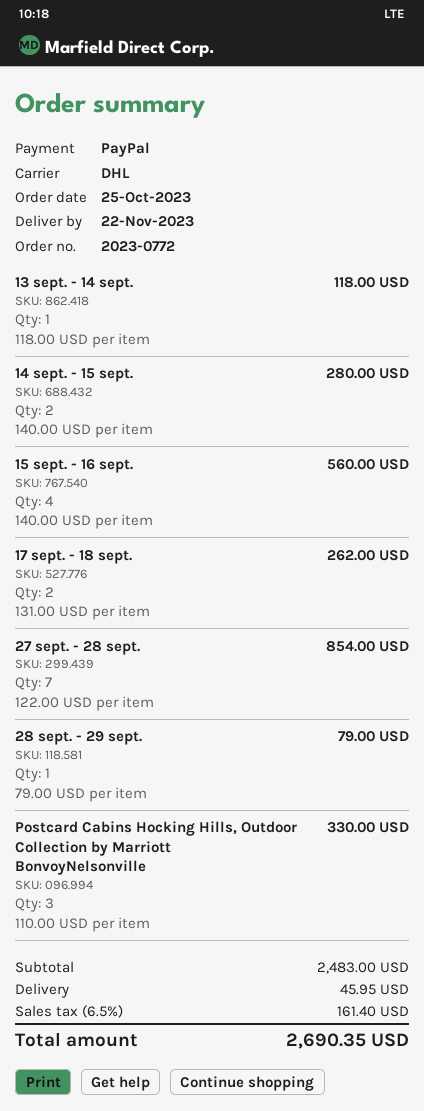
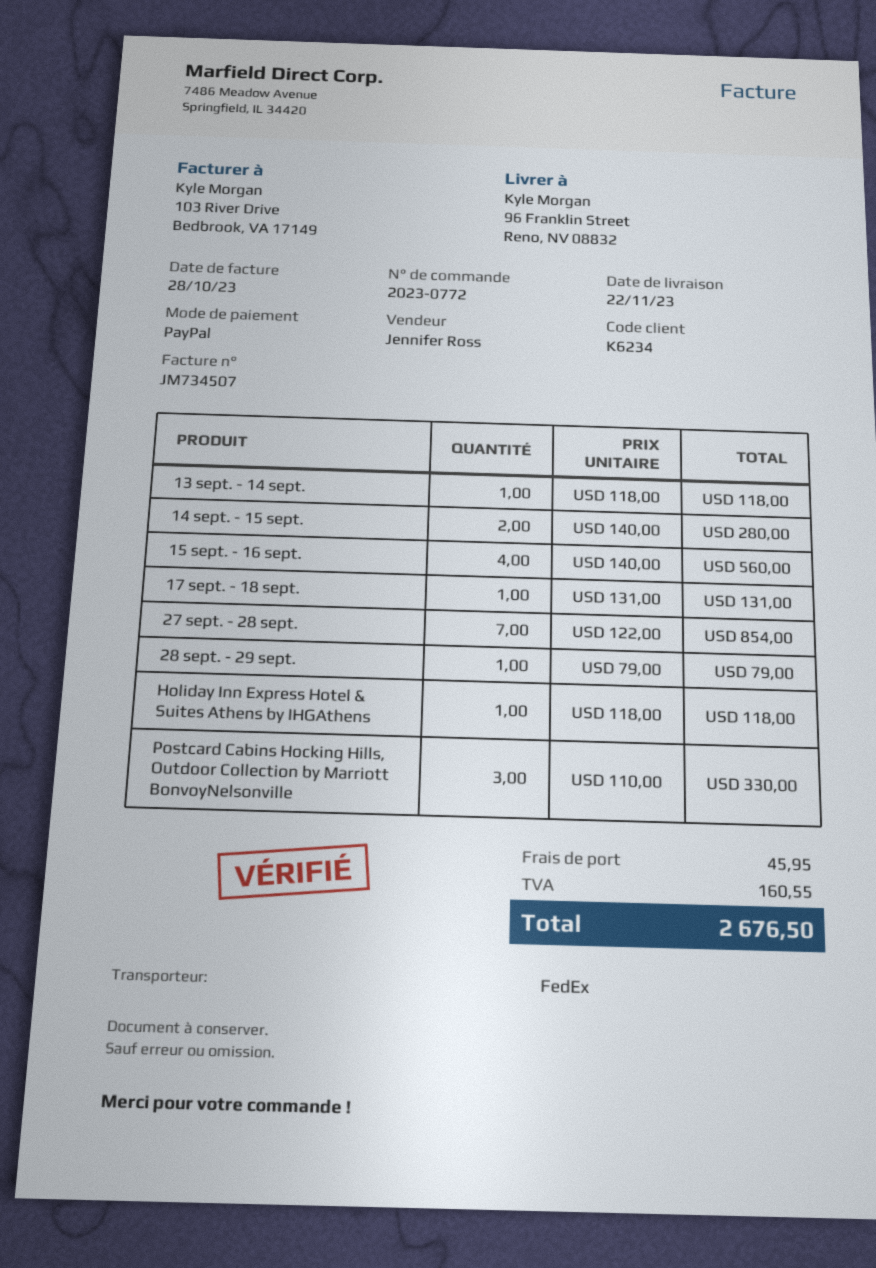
shipping method: DHL -> FedEx
17 sept. - 18 sept.: 2 x 131.00 = 262.00 -> 1 x 131.00 = 131.00
Holiday Inn Express Hotel & Suites Athens by IHGAthens: none -> 1 x 118.00 = 118.00
tax: 161.40 -> 160.55
total: 2690.35 -> 2676.50

